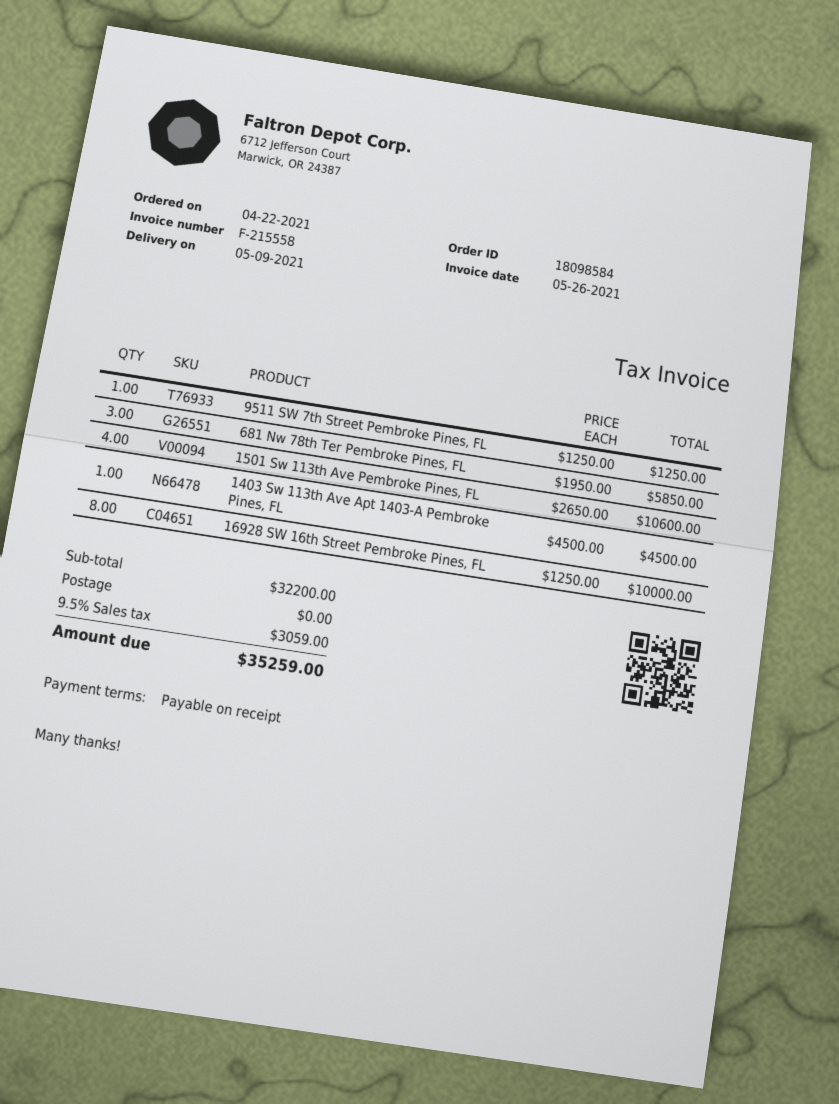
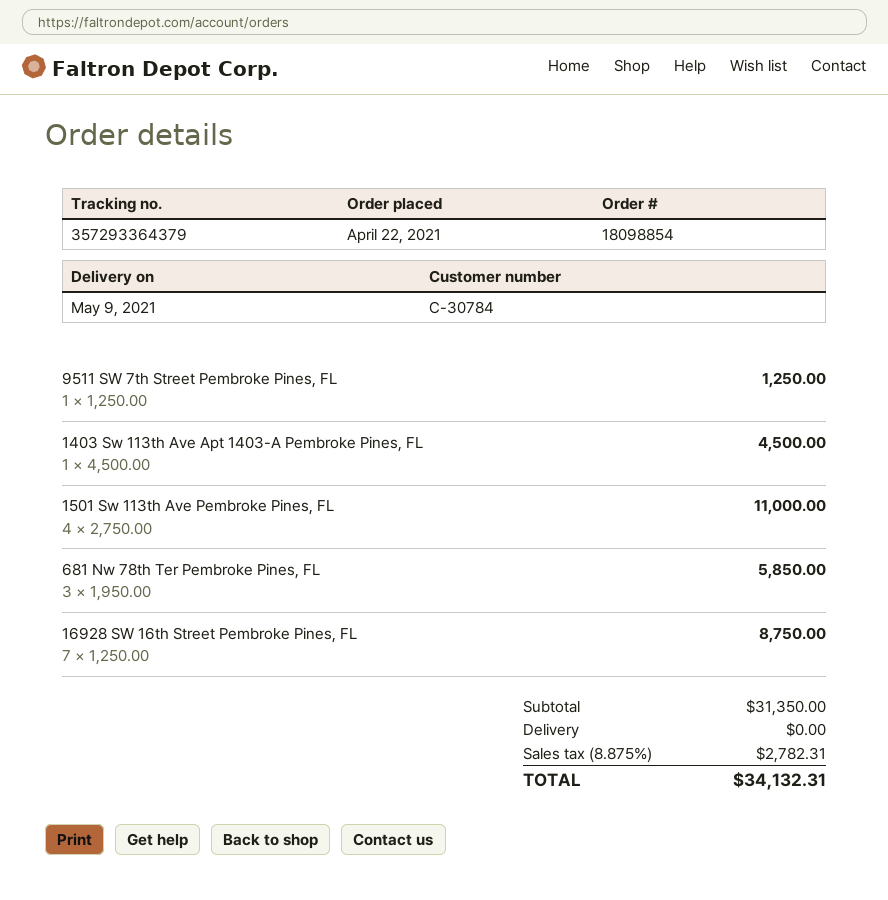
order number: 18098584 -> 18098854
1501 Sw 113th Ave Pembroke Pines, FL: 4 x 2650.00 = 10600.00 -> 4 x 2750.00 = 11000.00
16928 SW 16th Street Pembroke Pines, FL: 8 x 1250.00 = 10000.00 -> 7 x 1250.00 = 8750.00
subtotal: 32200.00 -> 31350.00
tax: 9.5% = 3059.00 -> 8.875% = 2782.31
total: 35259.00 -> 34132.31

